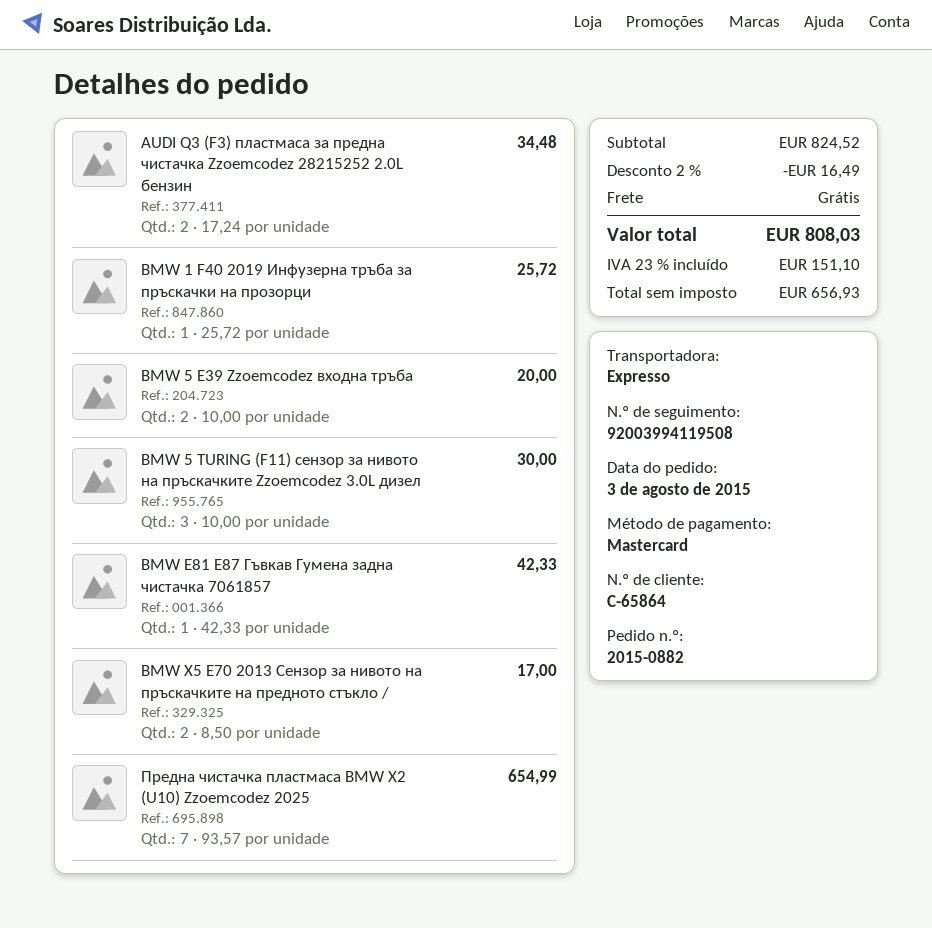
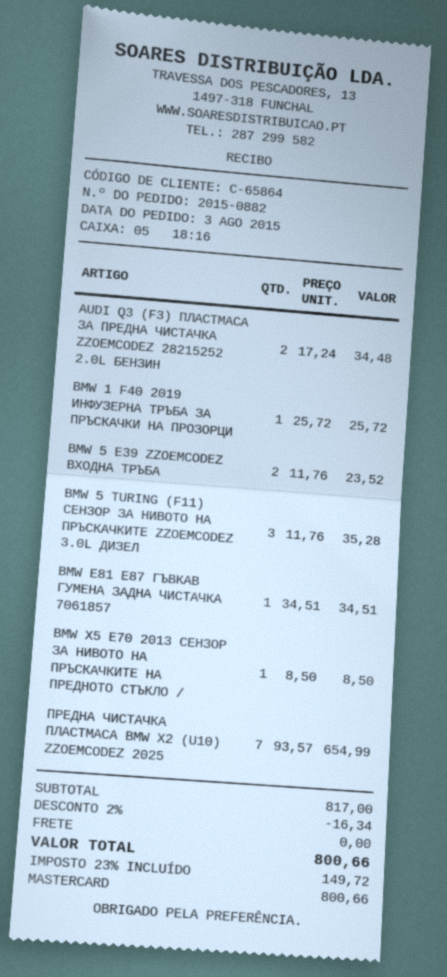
BMW 5 E39 Zzoemcodez входна тръба: 2 x 10.00 = 20.00 -> 2 x 11.76 = 23.52
BMW 5 TURING (F11) сензор за нивото на пръскачките Zzoemcodez 3.0L дизел: 3 x 10.00 = 30.00 -> 3 x 11.76 = 35.28
BMW E81 E87 Гъвкав Гумена задна чистачка 7061857: 1 x 42.33 = 42.33 -> 1 x 34.51 = 34.51
BMW X5 E70 2013 Сензор за нивото на пръскачките на предното стъкло /: 2 x 8.50 = 17.00 -> 1 x 8.50 = 8.50
subtotal: 824.52 -> 817.00
discount: 2% = 16.49 -> 2% = 16.34
tax: 23% = 151.10 -> 23% = 149.72
total: 808.03 -> 800.66

